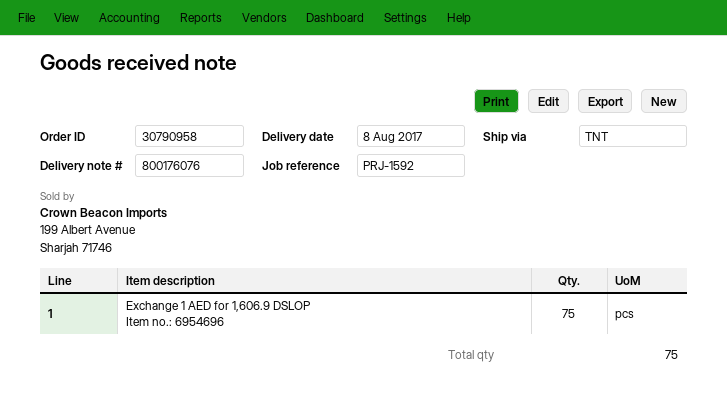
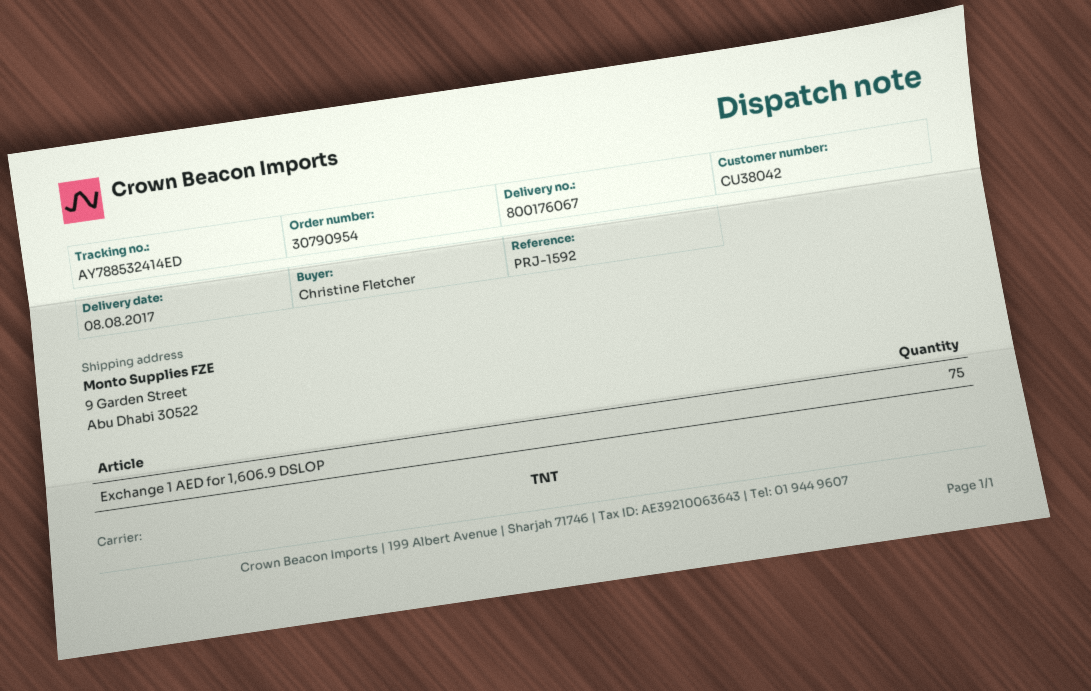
order number: 30790958 -> 30790954
delivery note number: 800176076 -> 800176067

